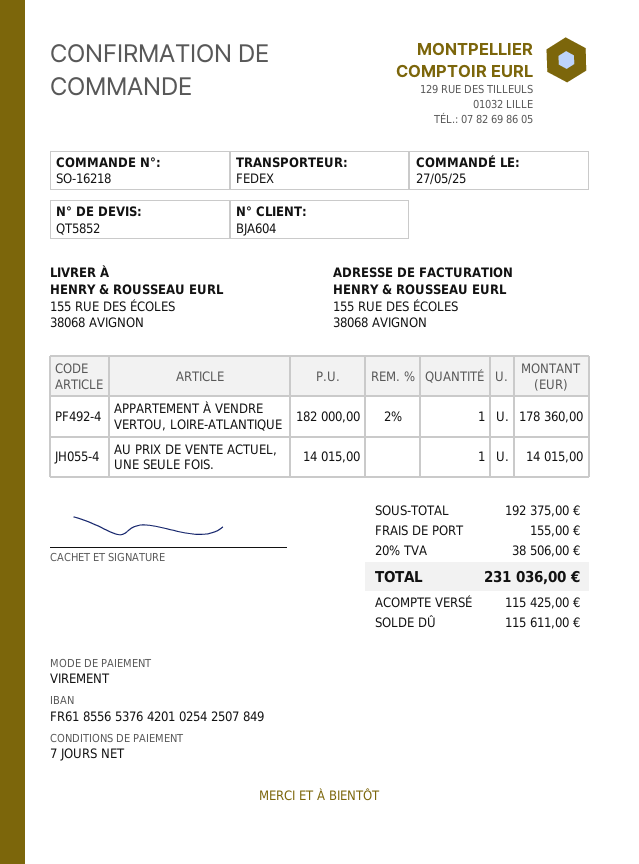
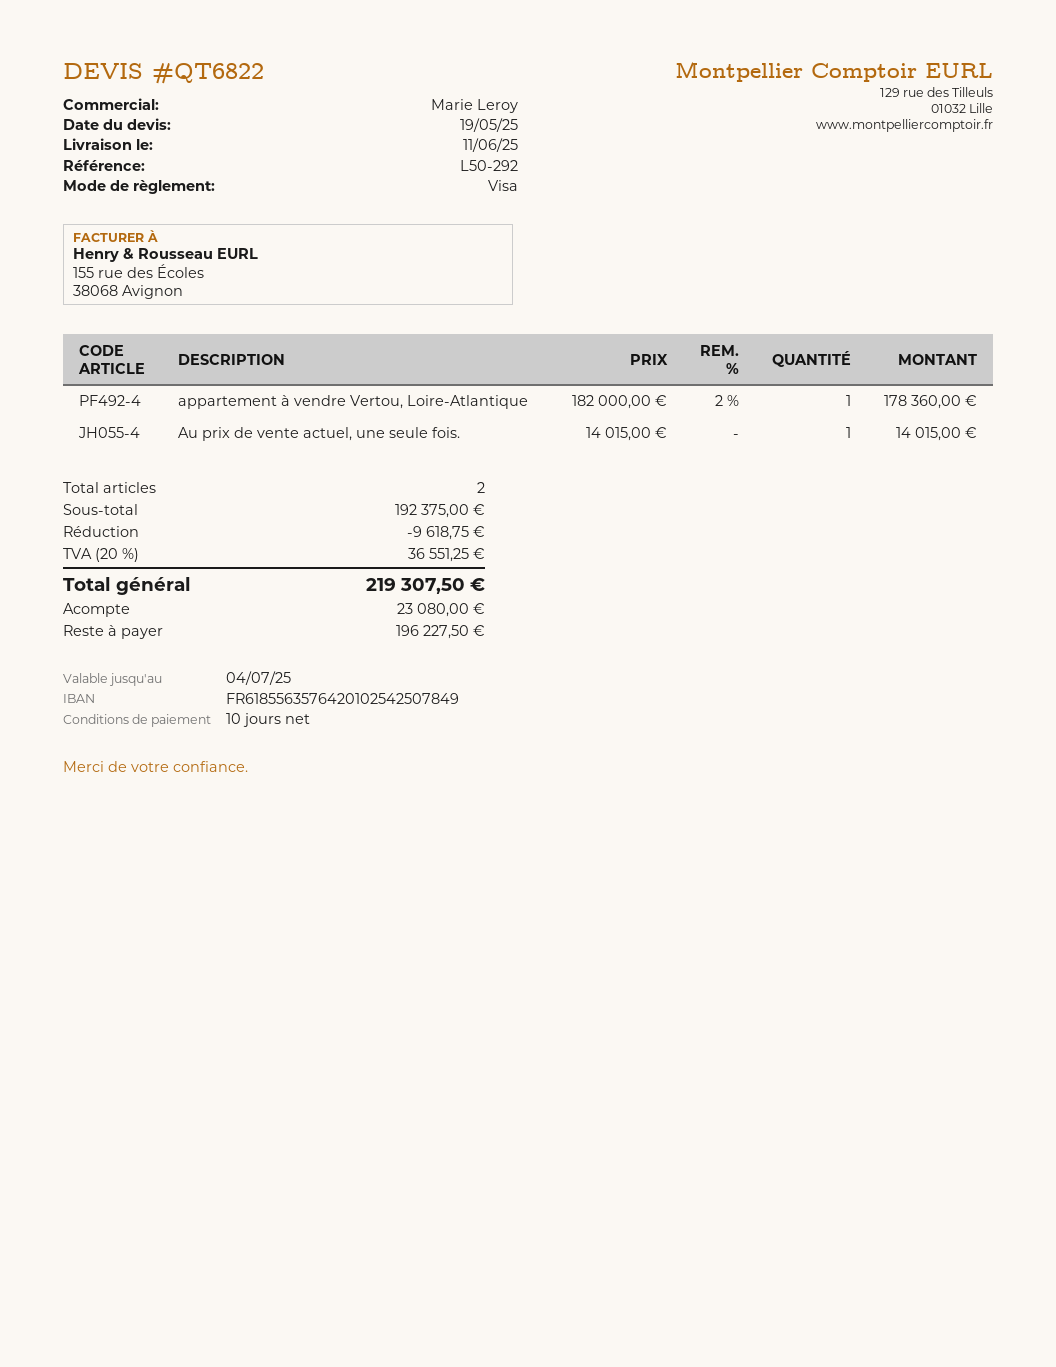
quote number: QT5852 -> QT6822
payment terms: 7 days -> 10 days
payment method: bank transfer -> Visa
bank account: FR6185565376420102542507849 -> FR6185563576420102542507849
discount: none -> 9618.75
shipping: 155.00 -> none
tax: 20% = 38506.00 -> 20% = 36551.25
total: 231036.00 -> 219307.50
deposit: 115425.00 -> 23080.00
balance: 115611.00 -> 196227.50

